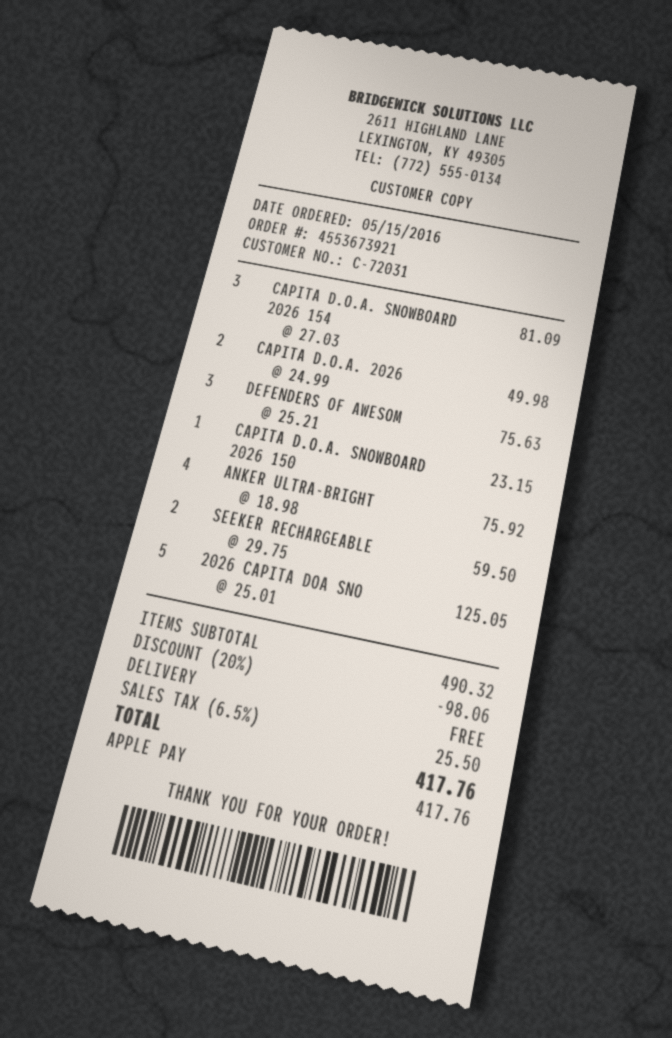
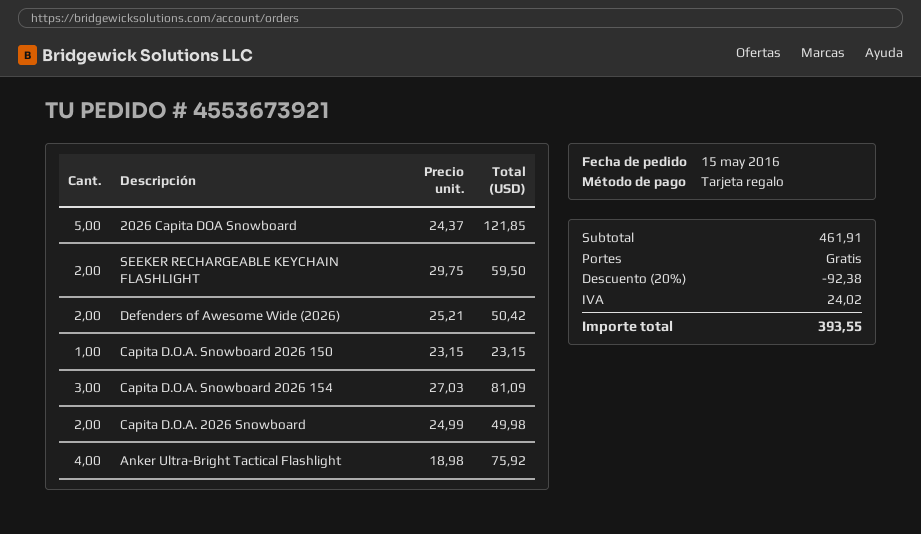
payment method: Apple Pay -> gift card
DEFENDERS OF AWESOM: 3 x 25.21 = 75.63 -> 2 x 25.21 = 50.42
2026 CAPITA DOA SNO: 5 x 25.01 = 125.05 -> 5 x 24.37 = 121.85
subtotal: 490.32 -> 461.91
discount: 20% = 98.06 -> 20% = 92.38
tax: 25.50 -> 24.02
total: 417.76 -> 393.55

